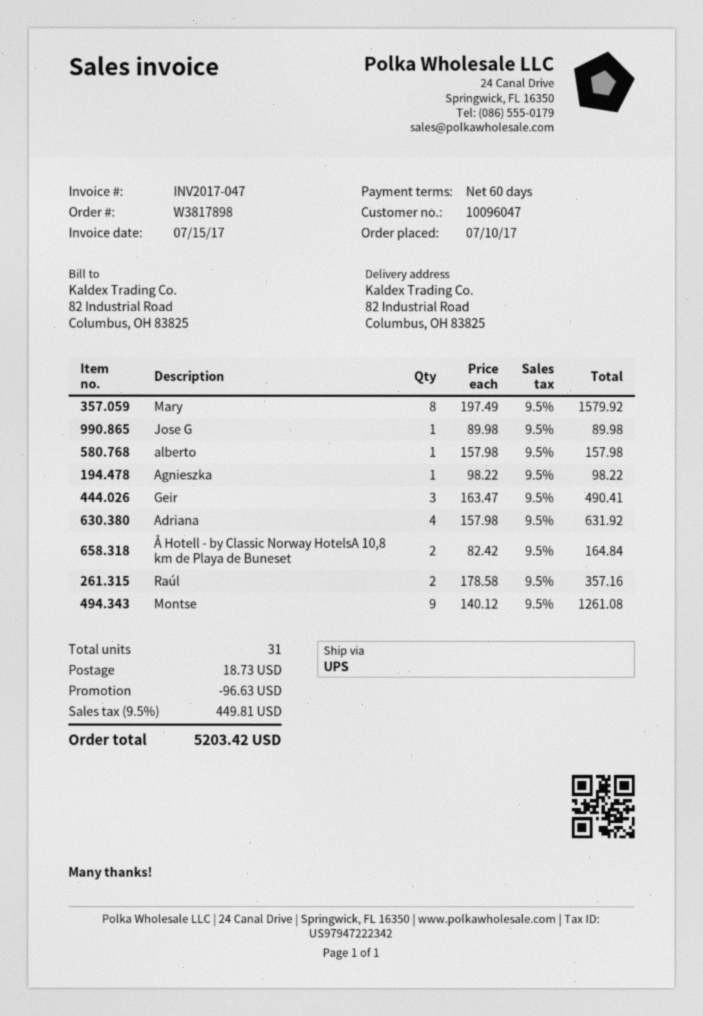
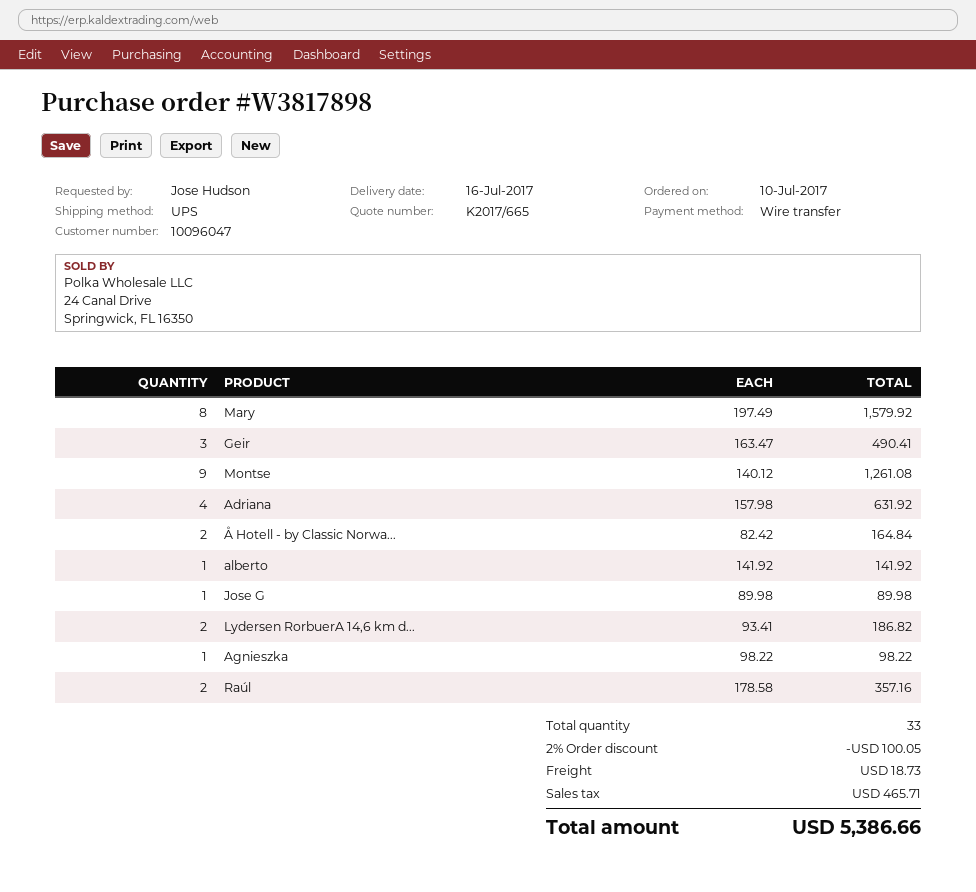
alberto: 1 x 157.98 = 157.98 -> 1 x 141.92 = 141.92
Lydersen RorbuerA 14,6 km d...: none -> 2 x 93.41 = 186.82
total quantity: 31 -> 33
discount: 96.63 -> 100.05
tax: 449.81 -> 465.71
total: 5203.42 -> 5386.66

